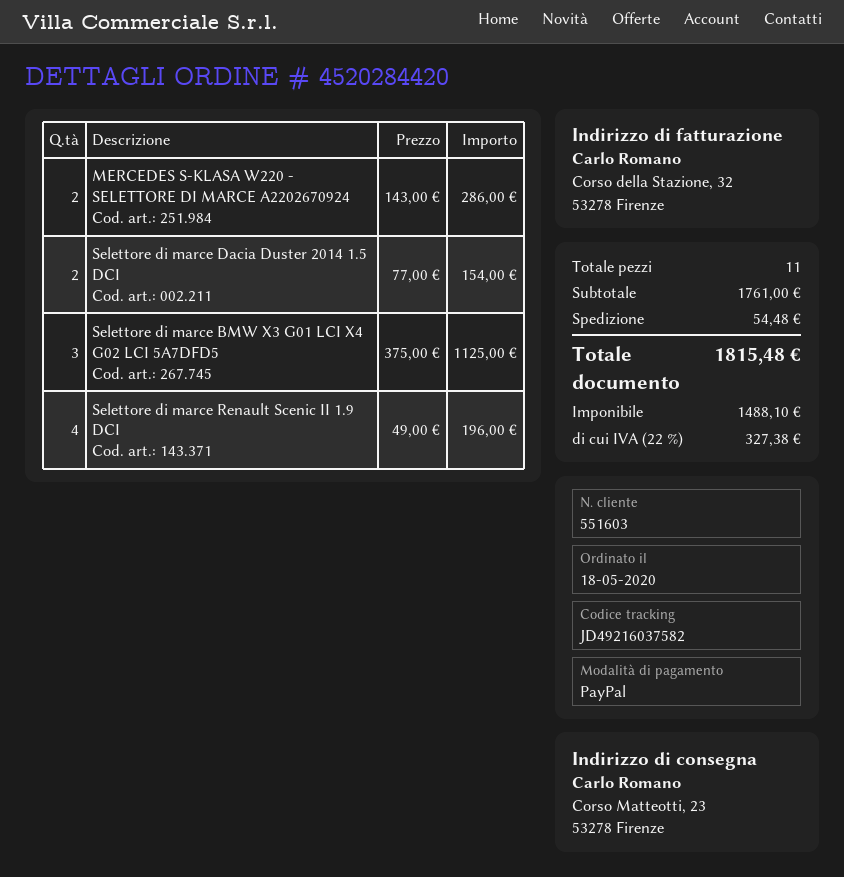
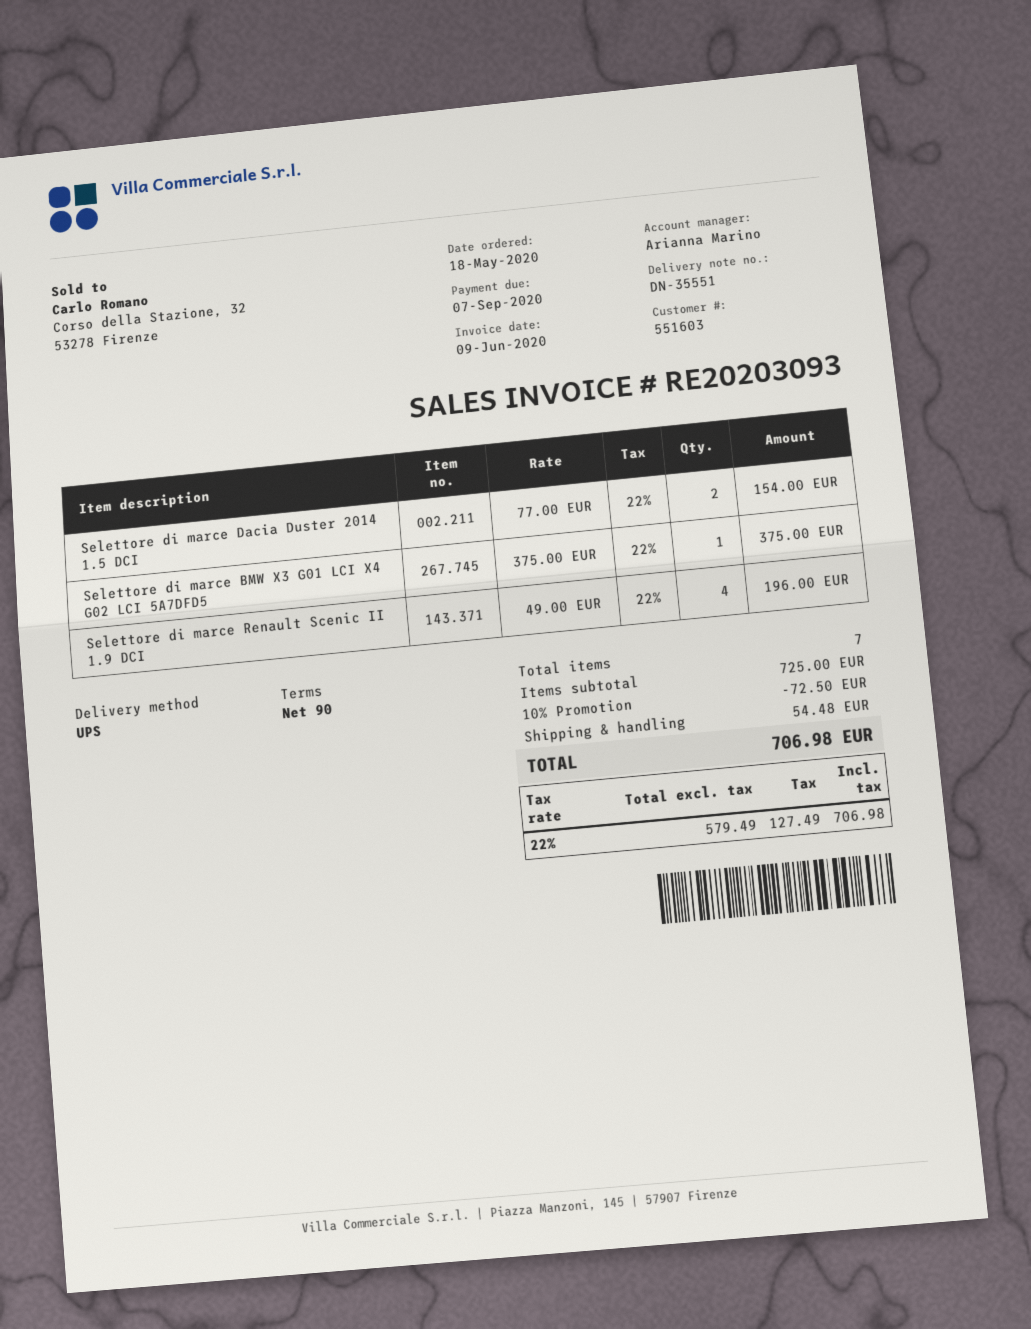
MERCEDES S-KLASA W220 - SELETTORE DI MARCE A2202670924: 2 x 143.00 = 286.00 -> none
Selettore di marce BMW X3 G01 LCI X4 G02 LCI 5A7DFD5: 3 x 375.00 = 1125.00 -> 1 x 375.00 = 375.00
total quantity: 11 -> 7
subtotal: 1761.00 -> 725.00
discount: none -> 10% = 72.50
net: 1488.10 -> 579.49
tax: 22% = 327.38 -> 22% = 127.49
total: 1815.48 -> 706.98

